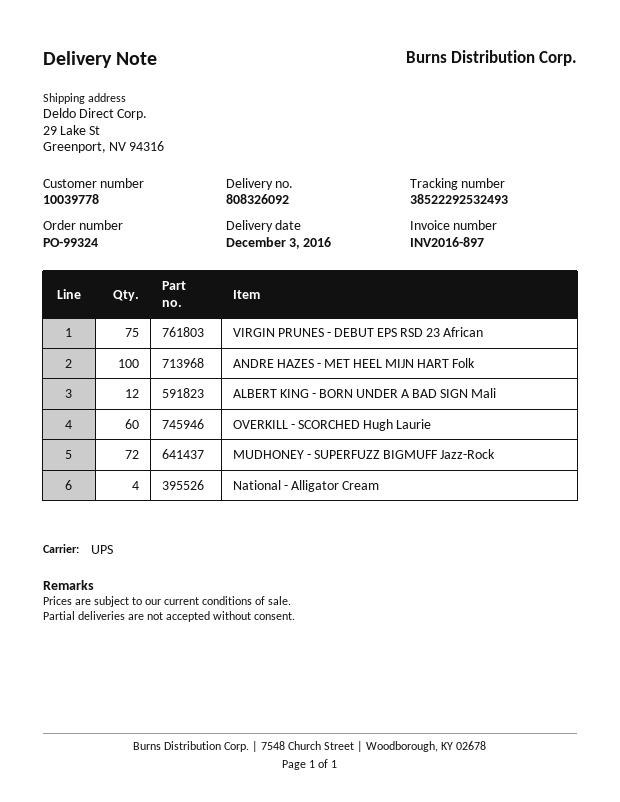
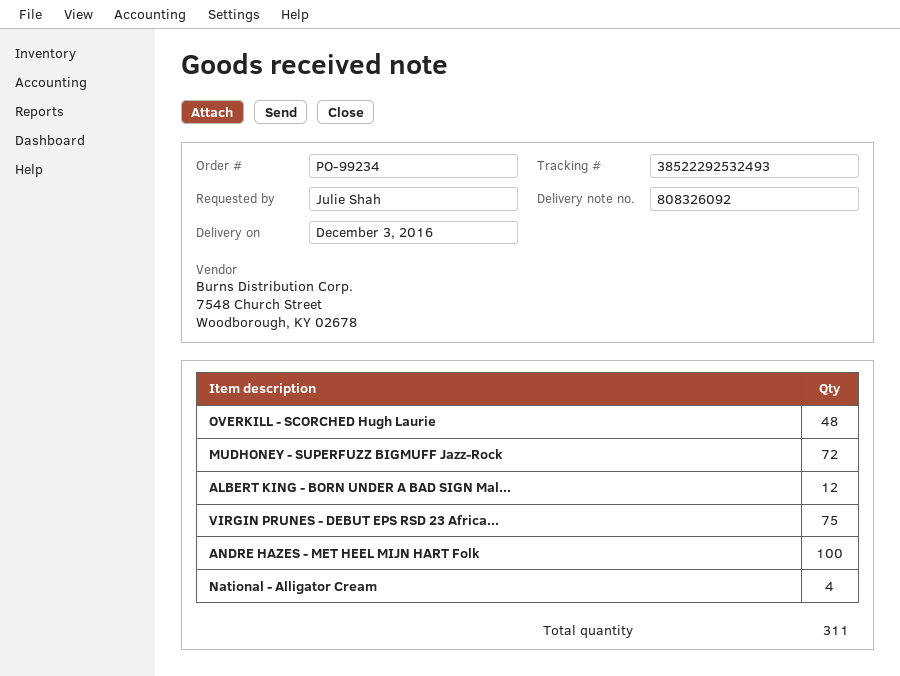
order number: PO-99324 -> PO-99234
OVERKILL - SCORCHED Hugh Laurie: 60 -> 48

